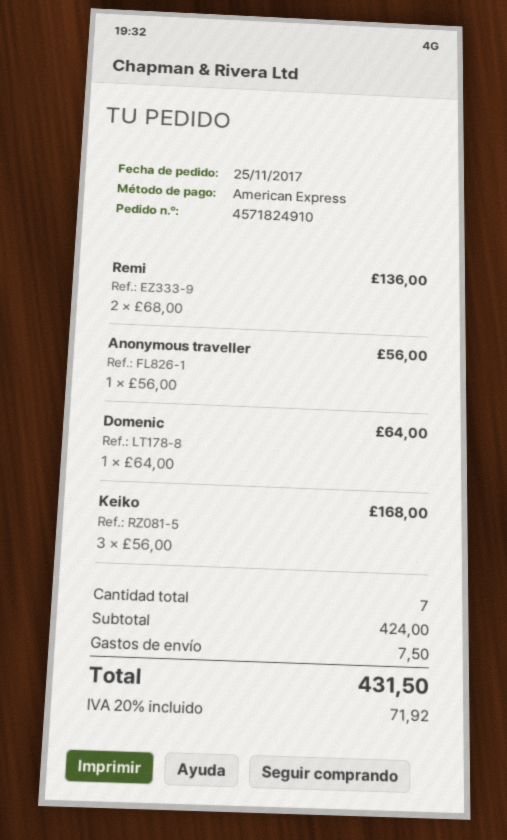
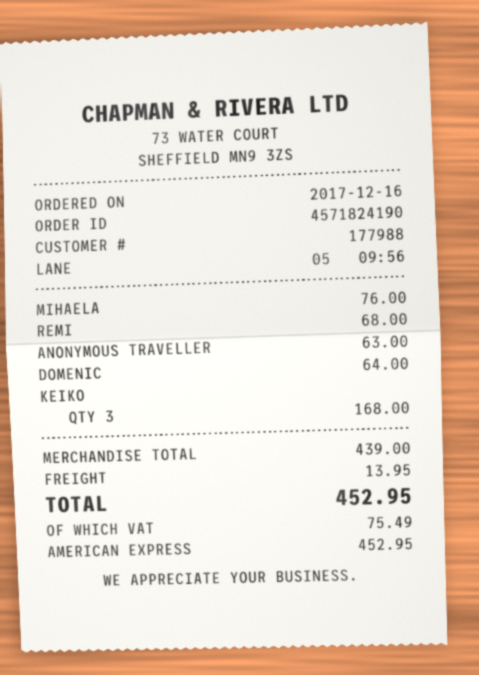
order number: 4571824910 -> 4571824190
order date: 2017-11-25 -> 2017-12-16
Remi: 2 for 136.00 -> 1 for 68.00
Anonymous traveller: 1 for 56.00 -> 1 for 63.00
MIHAELA: none -> 1 for 76.00
subtotal: 424.00 -> 439.00
shipping: 7.50 -> 13.95
tax: 71.92 -> 75.49
total: 431.50 -> 452.95

